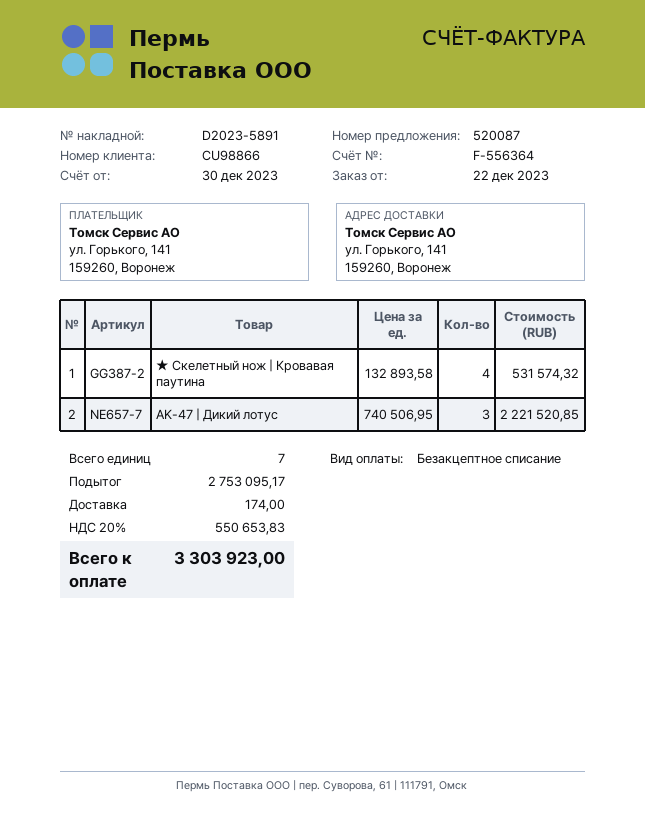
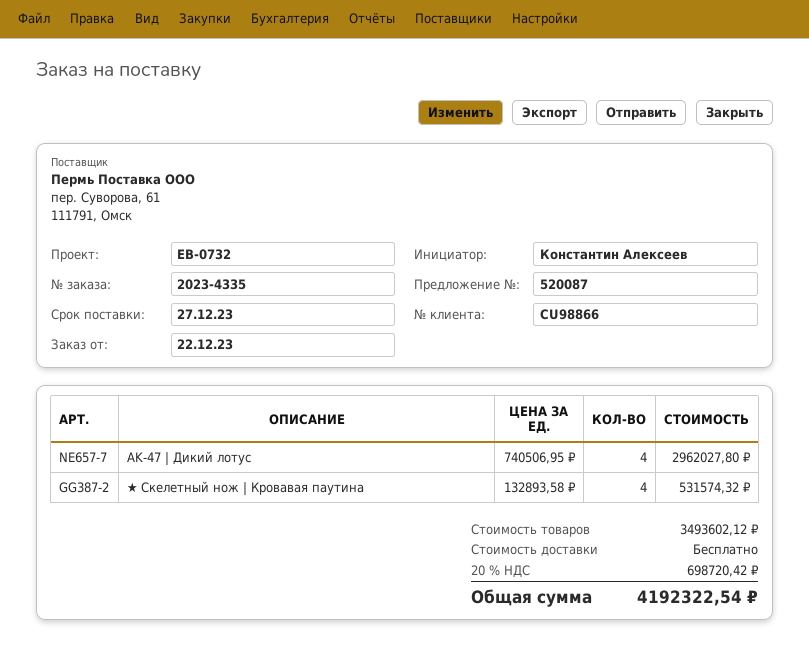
AK-47 | Дикий лотус: 3 x 740506.95 = 2221520.85 -> 4 x 740506.95 = 2962027.80
subtotal: 2753095.17 -> 3493602.12
shipping: 174.00 -> 0.00
tax: 20% = 550653.83 -> 20% = 698720.42
total: 3303923.00 -> 4192322.54

